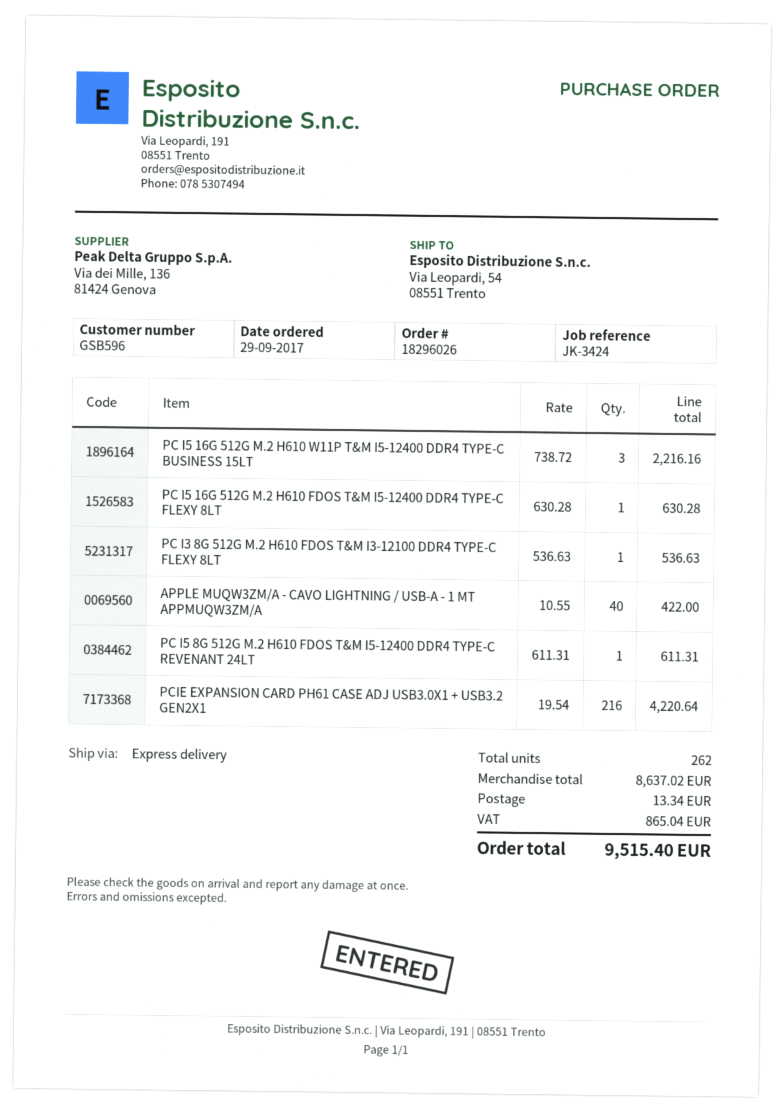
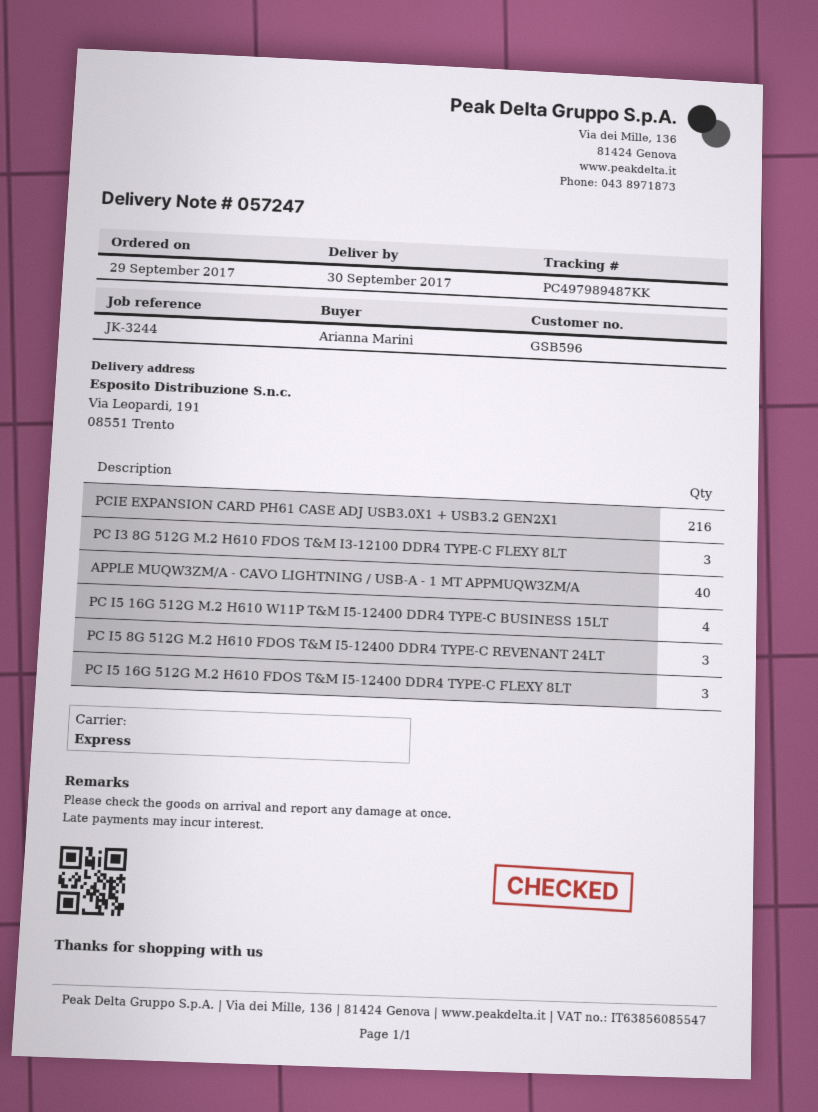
reference: JK-3424 -> JK-3244
ship to: Via Leopardi, 54, 08551 Trento -> Via Leopardi, 191, 08551 Trento
PC I5 16G 512G M.2 H610 W11P T&M I5-12400 DDR4 TYPE-C BUSINESS 15LT: 3 -> 4
PC I5 16G 512G M.2 H610 FDOS T&M I5-12400 DDR4 TYPE-C FLEXY 8LT: 1 -> 3
PC I3 8G 512G M.2 H610 FDOS T&M I3-12100 DDR4 TYPE-C FLEXY 8LT: 1 -> 3
PC I5 8G 512G M.2 H610 FDOS T&M I5-12400 DDR4 TYPE-C REVENANT 24LT: 1 -> 3

